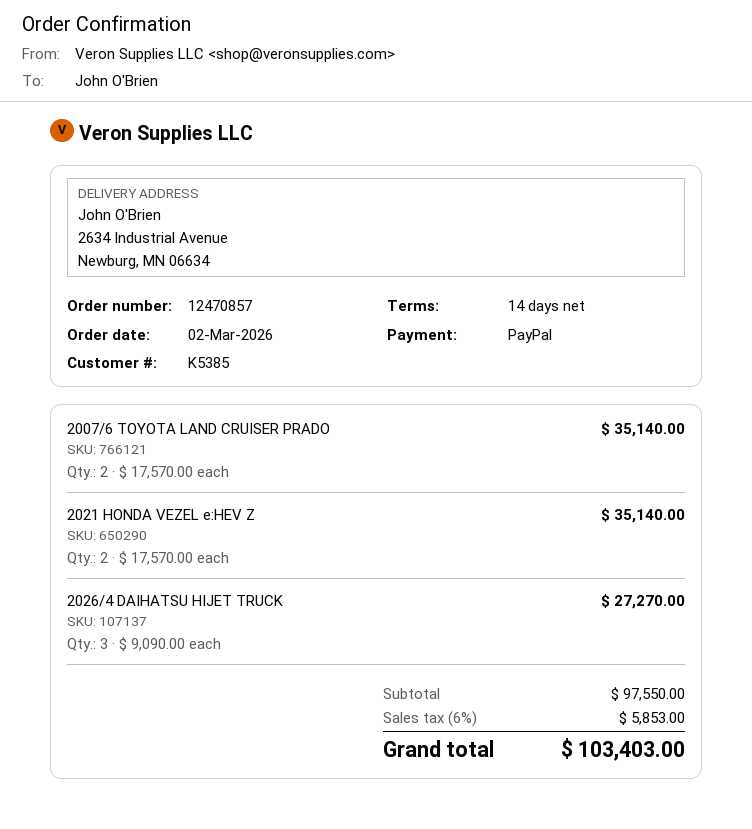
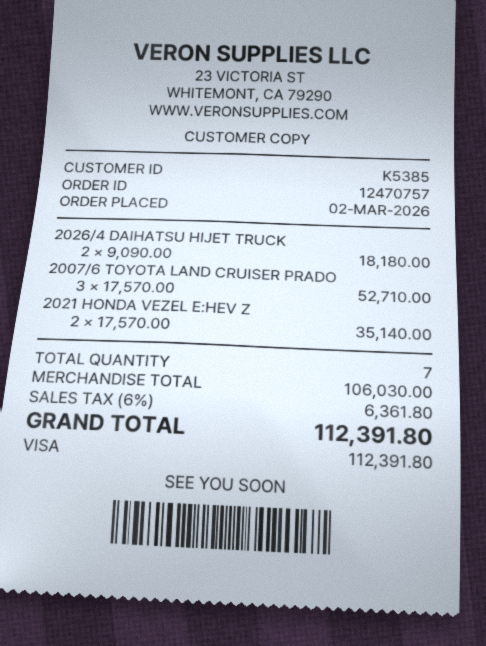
order number: 12470857 -> 12470757
payment method: PayPal -> Visa
2007/6 TOYOTA LAND CRUISER PRADO: 2 x 17570.00 = 35140.00 -> 3 x 17570.00 = 52710.00
2026/4 DAIHATSU HIJET TRUCK: 3 x 9090.00 = 27270.00 -> 2 x 9090.00 = 18180.00
subtotal: 97550.00 -> 106030.00
tax: 6% = 5853.00 -> 6% = 6361.80
total: 103403.00 -> 112391.80

